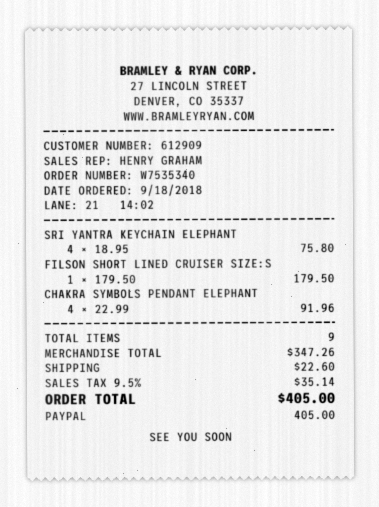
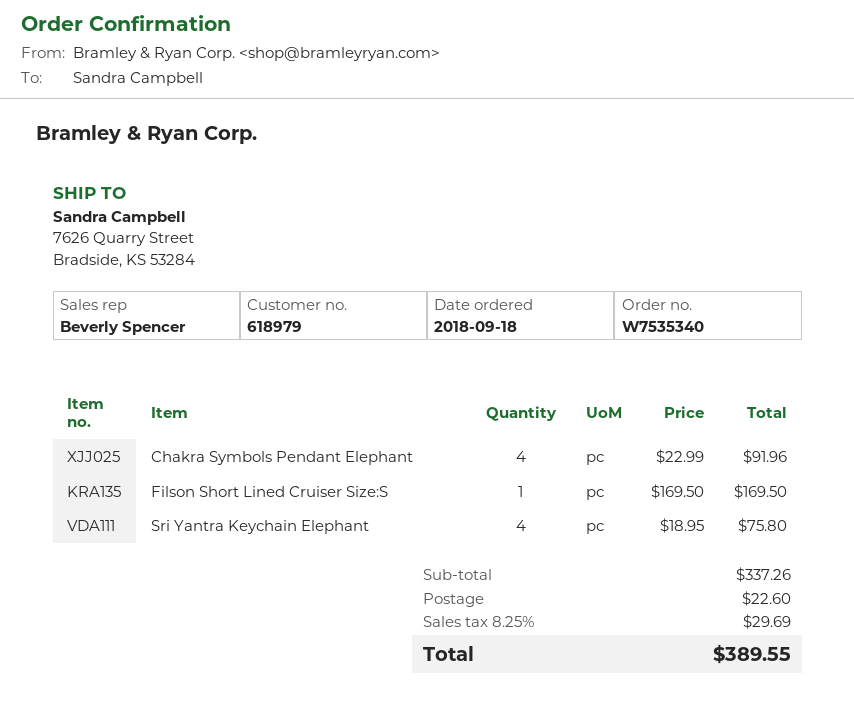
customer number: 612909 -> 618979
sales rep: HENRY GRAHAM -> Beverly Spencer
FILSON SHORT LINED CRUISER SIZE:S: 1 x 179.50 = 179.50 -> 1 x 169.50 = 169.50
subtotal: 347.26 -> 337.26
tax: 9.5% = 35.14 -> 8.25% = 29.69
total: 405.00 -> 389.55

